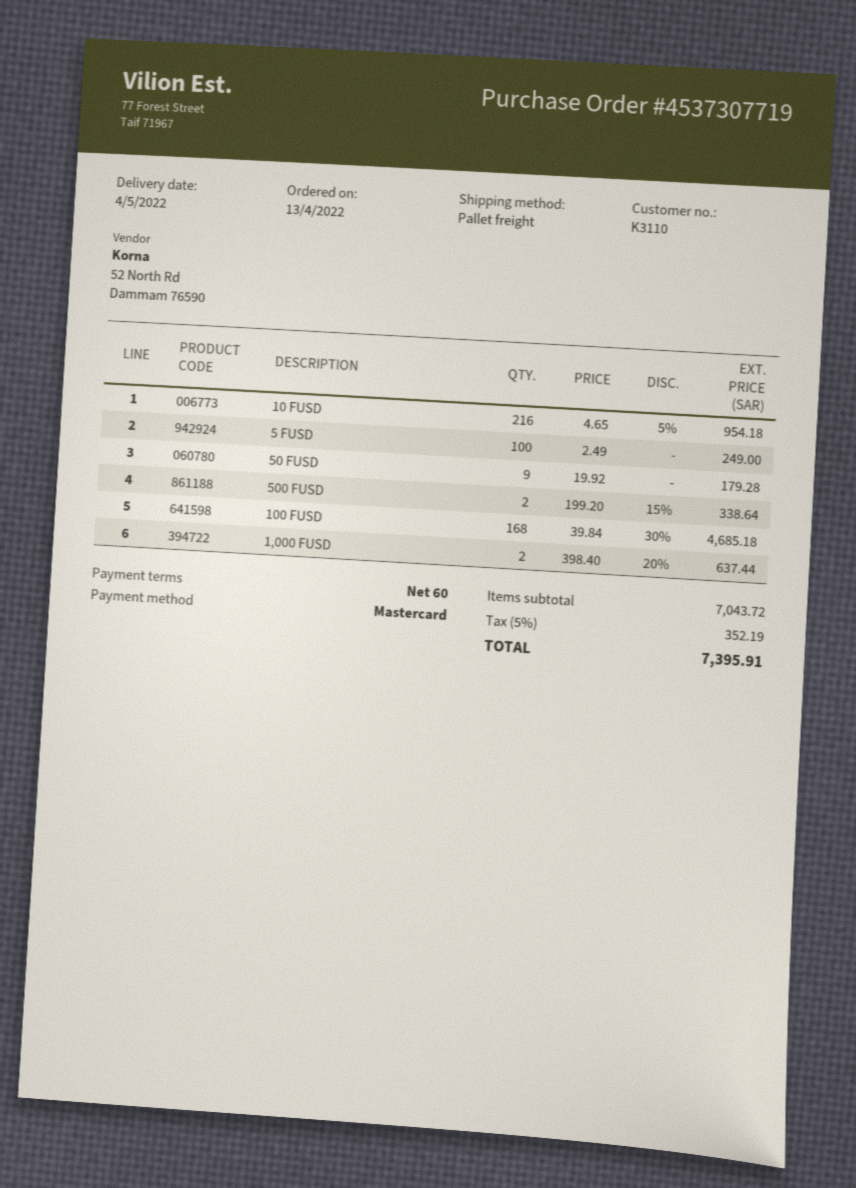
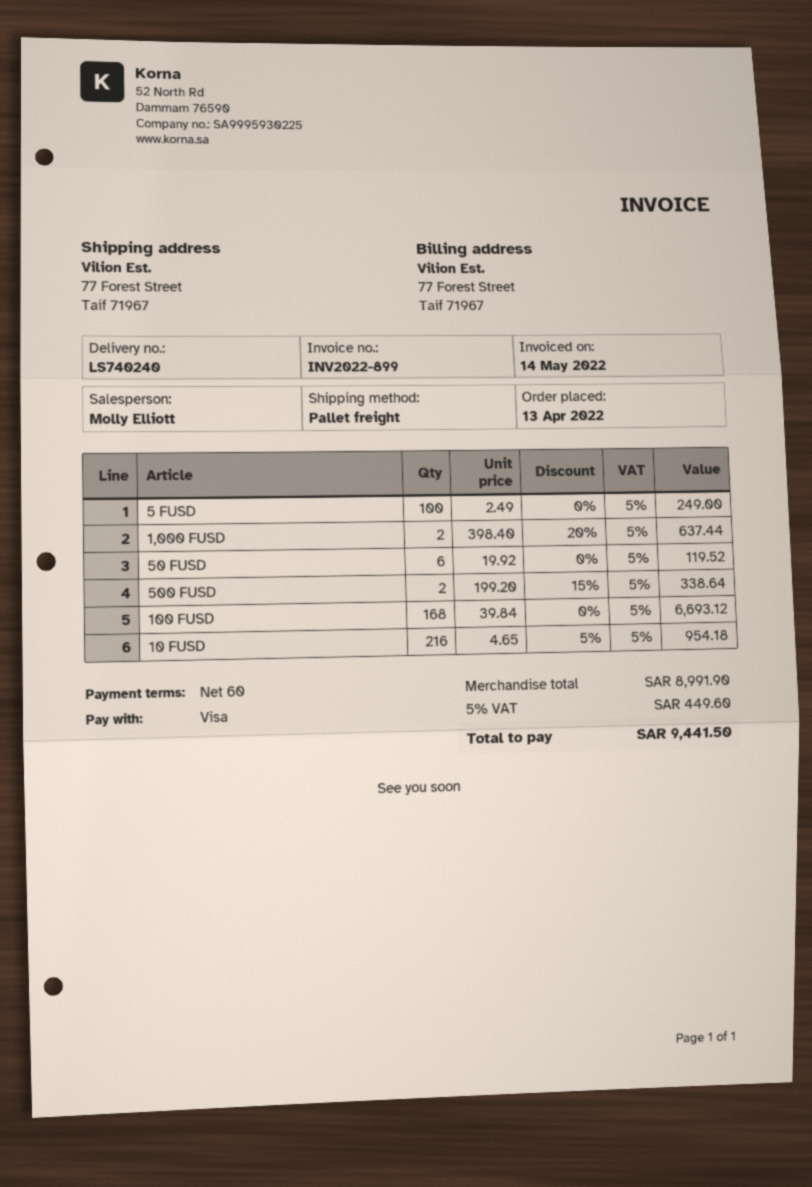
payment method: Mastercard -> Visa
50 FUSD: 9 x 19.92 = 179.28 -> 6 x 19.92 = 119.52
100 FUSD: 168 x 39.84 - 30% = 4685.18 -> 168 x 39.84 = 6693.12
subtotal: 7043.72 -> 8991.90
tax: 5% = 352.19 -> 5% = 449.60
total: 7395.91 -> 9441.50

